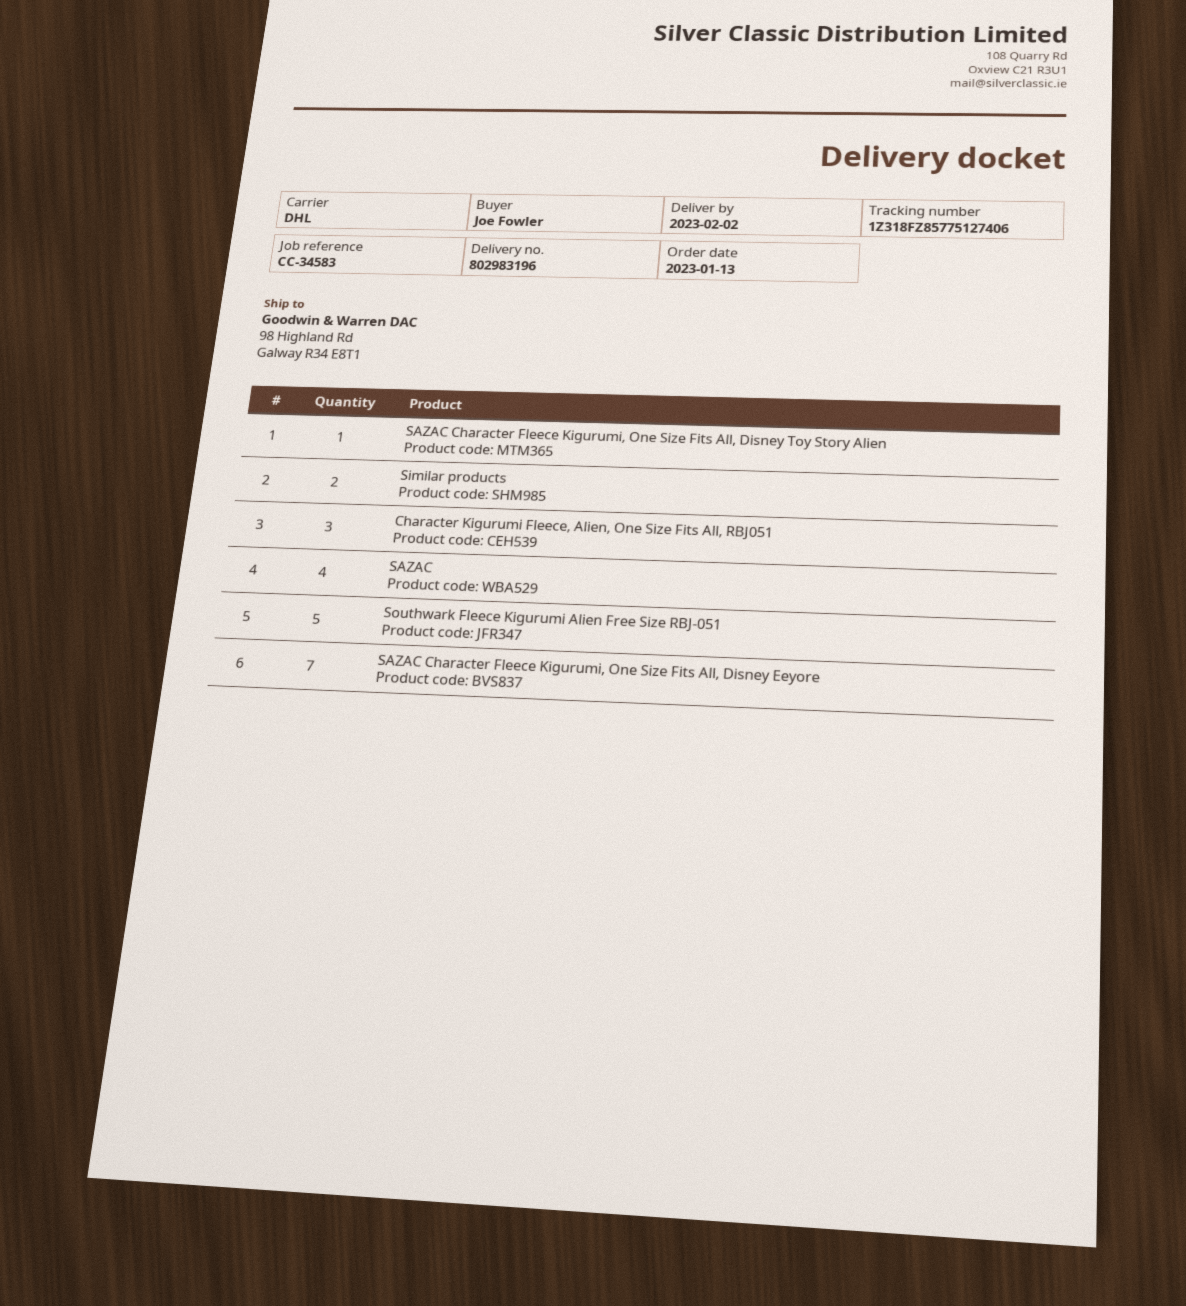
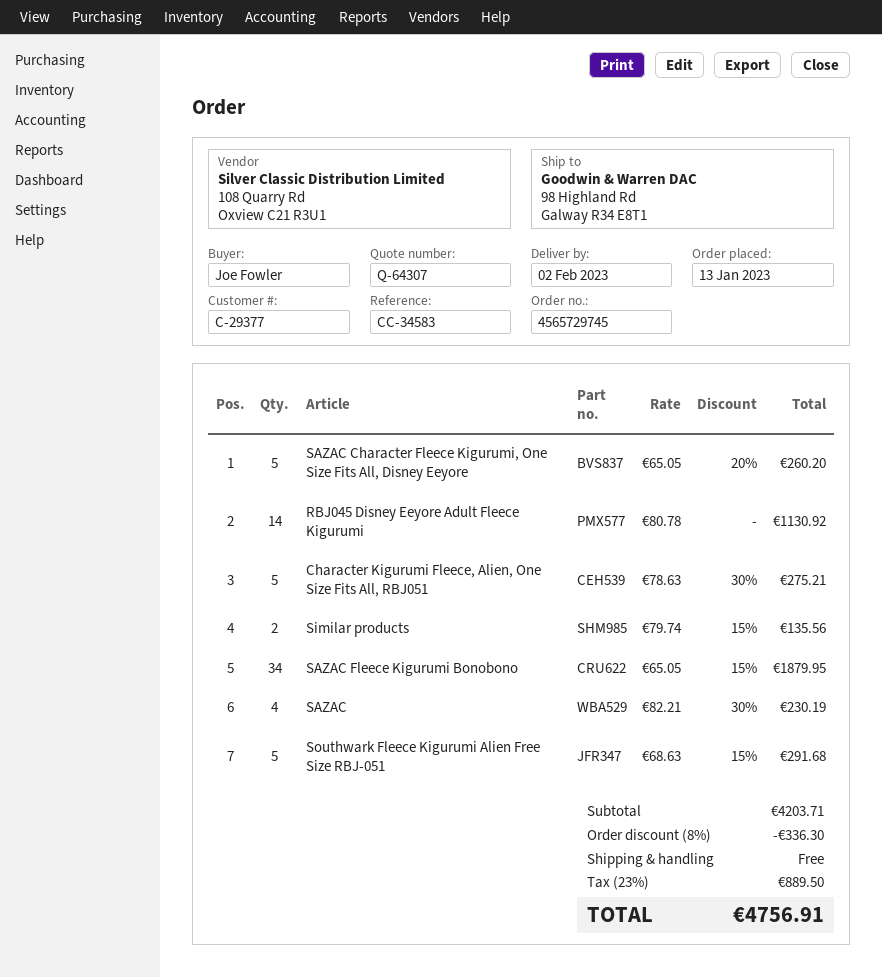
SAZAC Character Fleece Kigurumi, One Size Fits All, Disney Toy Story Alien: 1 -> none
Character Kigurumi Fleece, Alien, One Size Fits All, RBJ051: 3 -> 5
SAZAC Character Fleece Kigurumi, One Size Fits All, Disney Eeyore: 7 -> 5
RBJ045 Disney Eeyore Adult Fleece Kigurumi: none -> 14
SAZAC Fleece Kigurumi Bonobono: none -> 34

